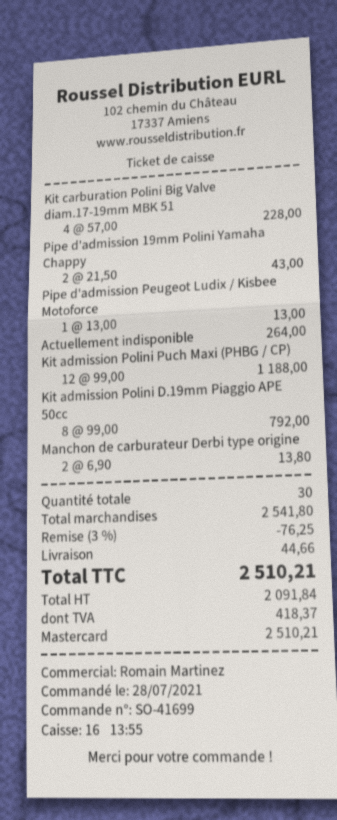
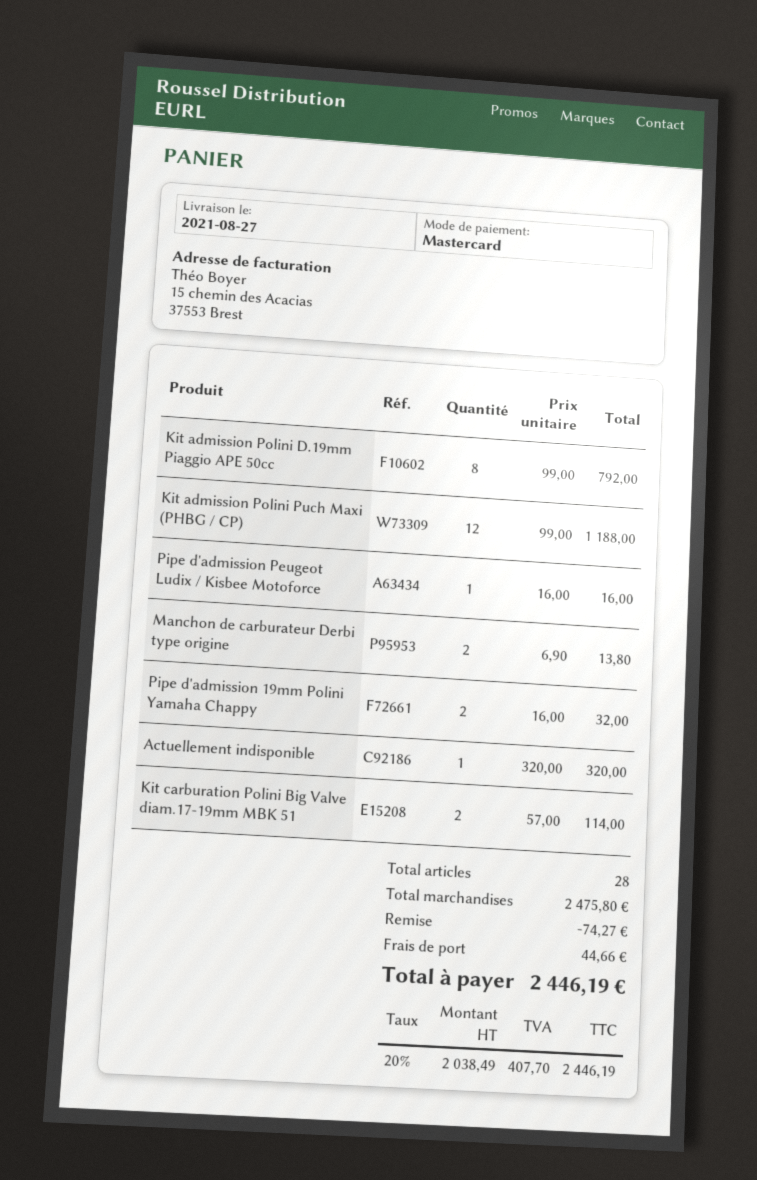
Kit carburation Polini Big Valve diam.17-19mm MBK 51: 4 x 57.00 = 228.00 -> 2 x 57.00 = 114.00
Pipe d'admission 19mm Polini Yamaha Chappy: 2 x 21.50 = 43.00 -> 2 x 16.00 = 32.00
Pipe d'admission Peugeot Ludix / Kisbee Motoforce: 1 x 13.00 = 13.00 -> 1 x 16.00 = 16.00
Actuellement indisponible: 1 x 264.00 = 264.00 -> 1 x 320.00 = 320.00
total quantity: 30 -> 28
subtotal: 2541.80 -> 2475.80
discount: 76.25 -> 74.27
net: 2091.84 -> 2038.49
tax: 418.37 -> 407.70
total: 2510.21 -> 2446.19

